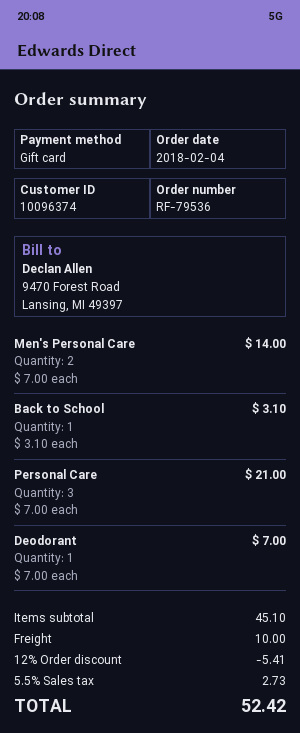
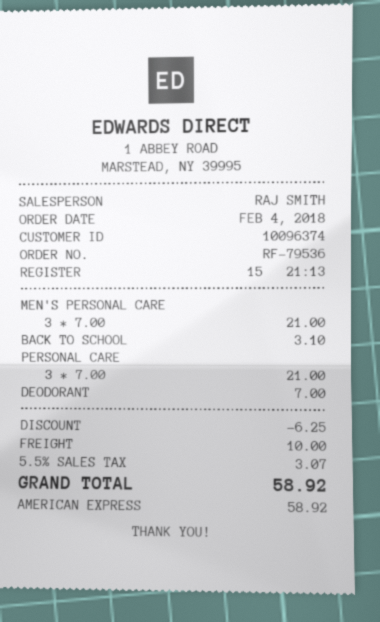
payment method: gift card -> American Express
Men's Personal Care: 2 x 7.00 = 14.00 -> 3 x 7.00 = 21.00
discount: 5.41 -> 6.25
tax: 5.5% = 2.73 -> 5.5% = 3.07
total: 52.42 -> 58.92

